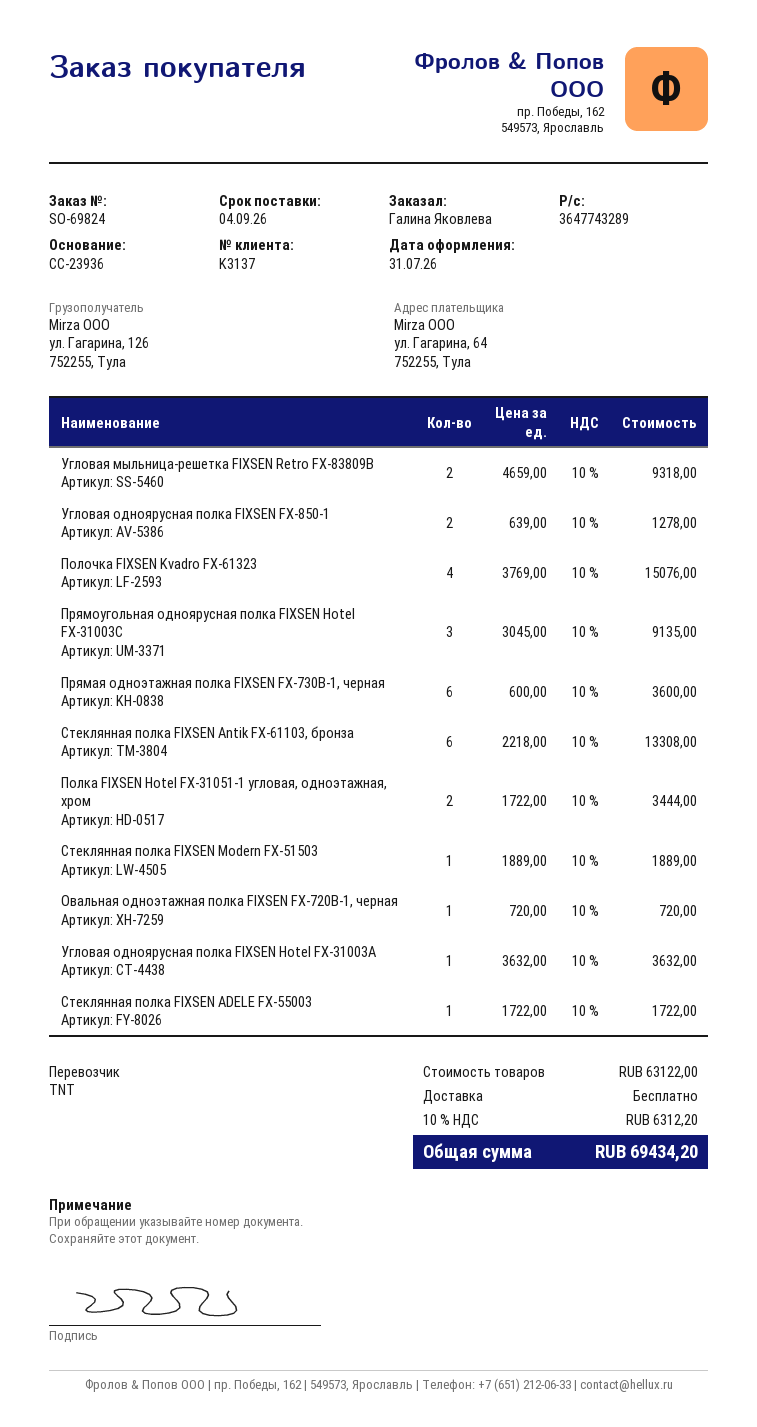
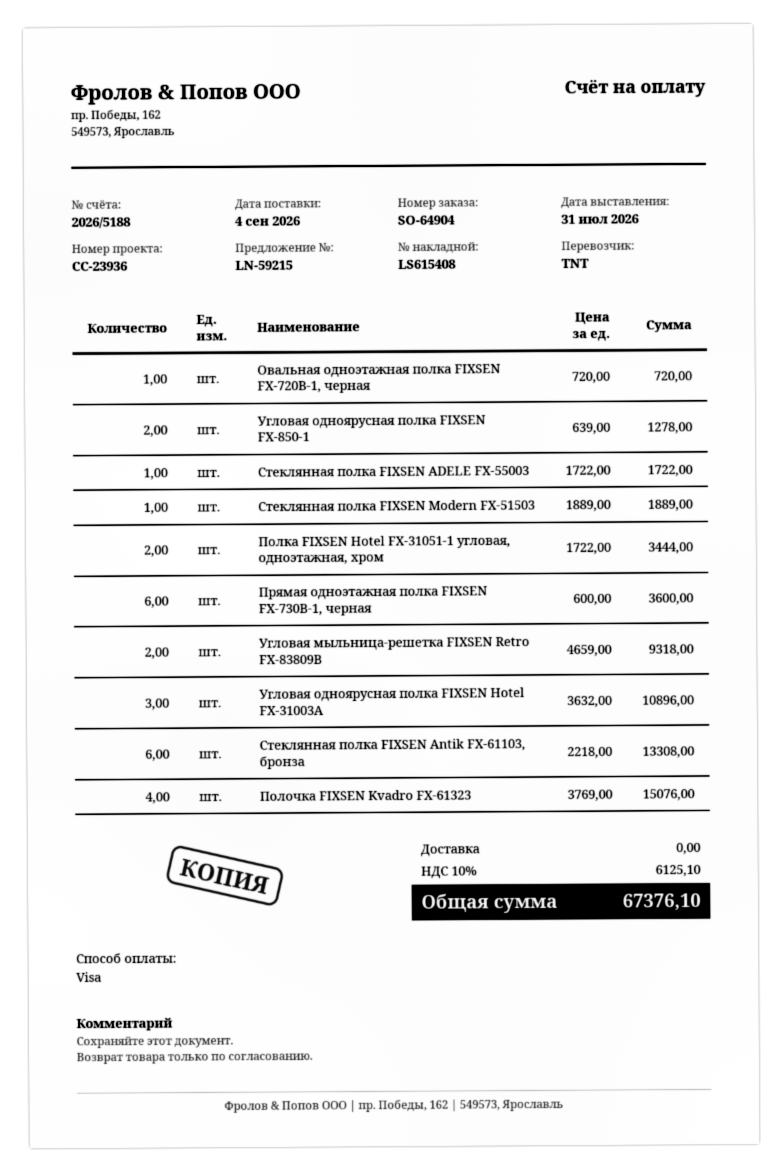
order number: SO-69824 -> SO-64904
Прямоугольная одноярусная полка FIXSEN Hotel FX-31003C: 3 x 3045.00 = 9135.00 -> none
Угловая одноярусная полка FIXSEN Hotel FX-31003A: 1 x 3632.00 = 3632.00 -> 3 x 3632.00 = 10896.00
tax: 10% = 6312.20 -> 10% = 6125.10
total: 69434.20 -> 67376.10

